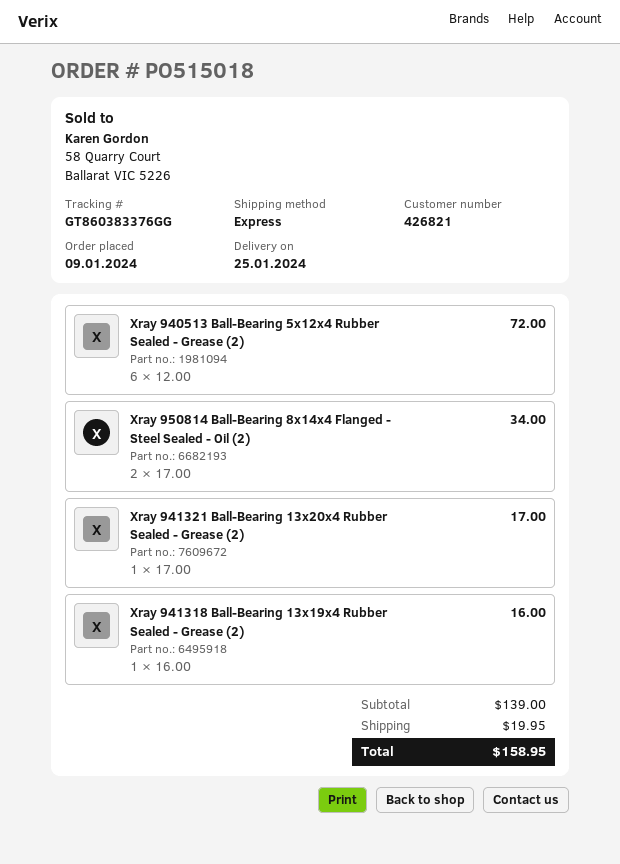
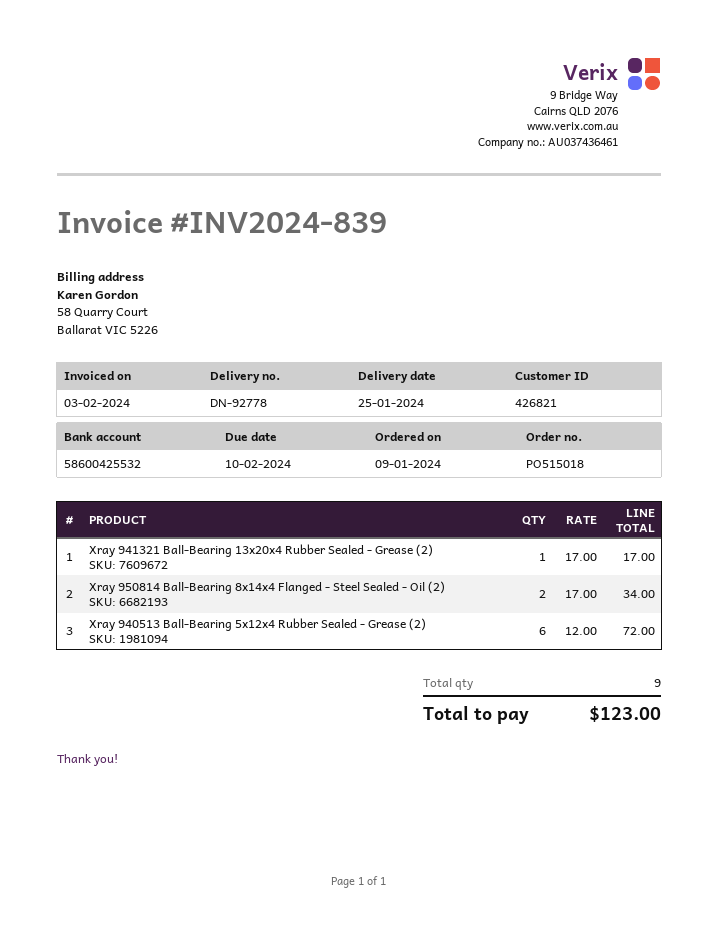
Xray 941318 Ball-Bearing 13x19x4 Rubber Sealed - Grease (2): 1 x 16.00 = 16.00 -> none
shipping: 19.95 -> none
total: 158.95 -> 123.00

